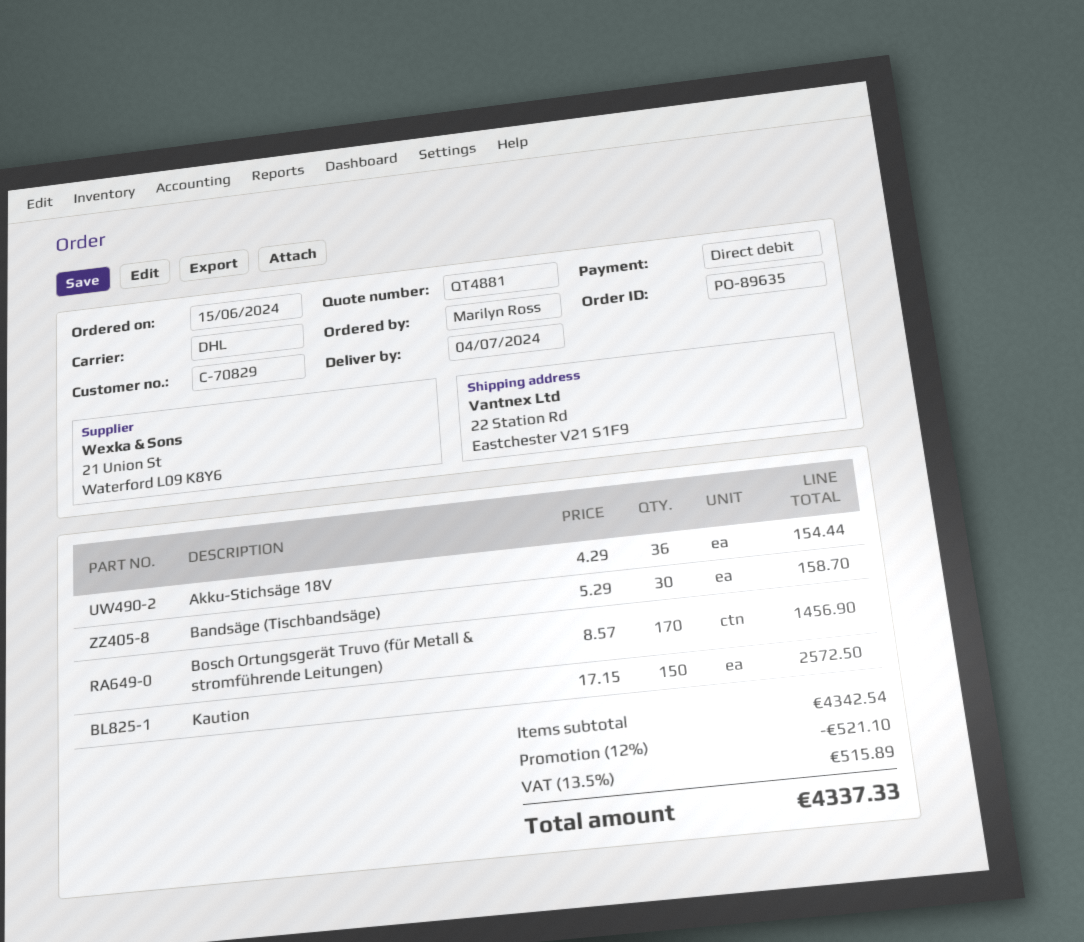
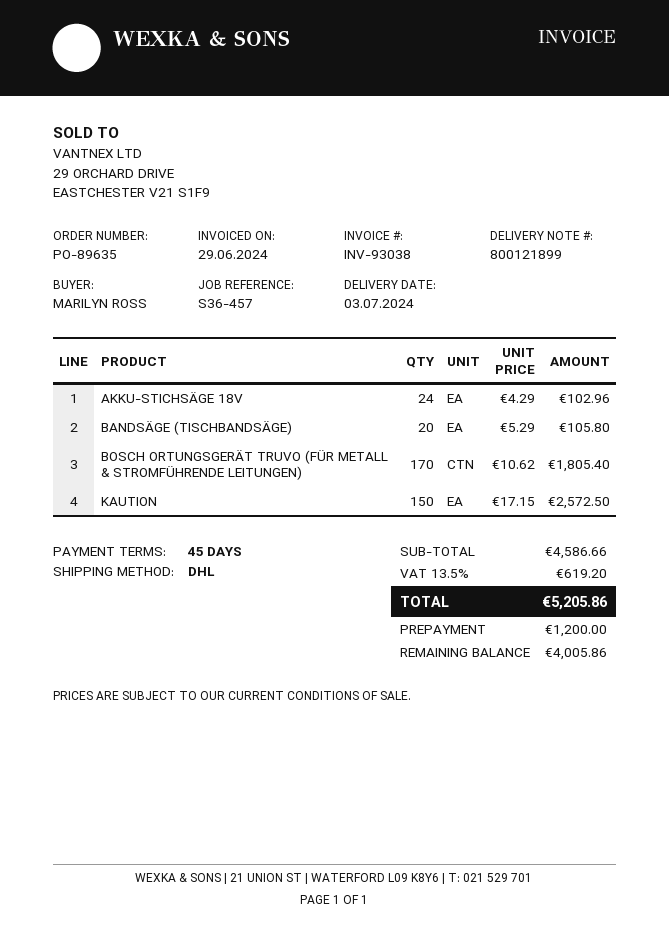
delivery date: 2024-07-04 -> 2024-07-03
Akku-Stichsäge 18V: 36 x 4.29 = 154.44 -> 24 x 4.29 = 102.96
Bandsäge (Tischbandsäge): 30 x 5.29 = 158.70 -> 20 x 5.29 = 105.80
Bosch Ortungsgerät Truvo (für Metall & stromführende Leitungen): 170 x 8.57 = 1456.90 -> 170 x 10.62 = 1805.40
subtotal: 4342.54 -> 4586.66
discount: 12% = 521.10 -> none
tax: 13.5% = 515.89 -> 13.5% = 619.20
total: 4337.33 -> 5205.86

